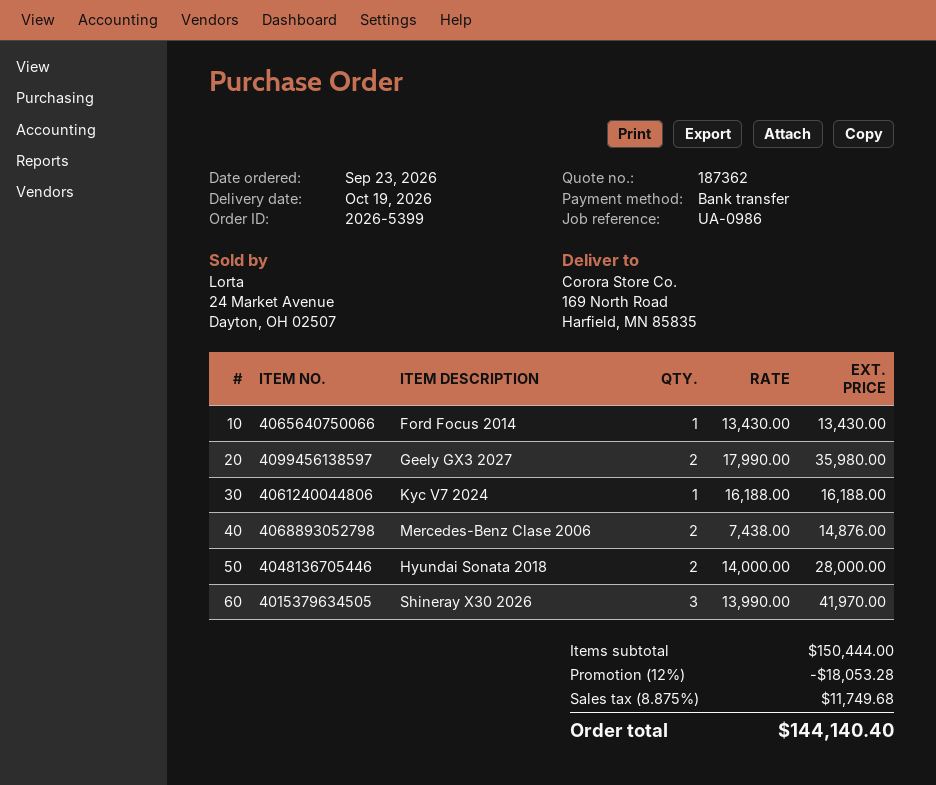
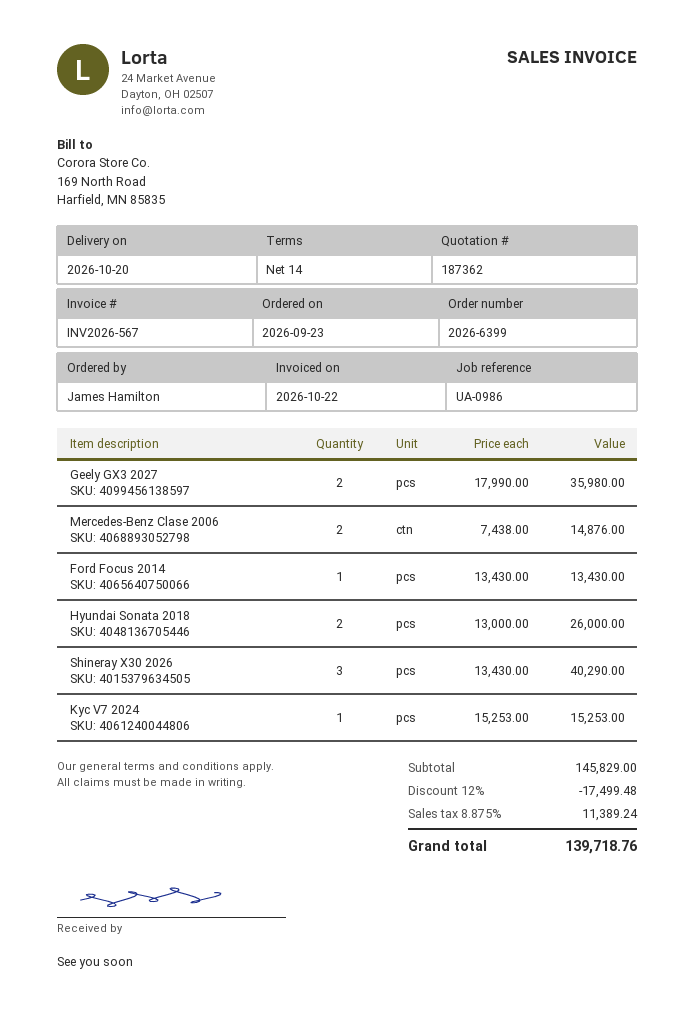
order number: 2026-5399 -> 2026-6399
delivery date: 2026-10-19 -> 2026-10-20
Kyc V7 2024: 1 x 16188.00 = 16188.00 -> 1 x 15253.00 = 15253.00
Hyundai Sonata 2018: 2 x 14000.00 = 28000.00 -> 2 x 13000.00 = 26000.00
Shineray X30 2026: 3 x 13990.00 = 41970.00 -> 3 x 13430.00 = 40290.00
subtotal: 150444.00 -> 145829.00
discount: 12% = 18053.28 -> 12% = 17499.48
tax: 8.875% = 11749.68 -> 8.875% = 11389.24
total: 144140.40 -> 139718.76

